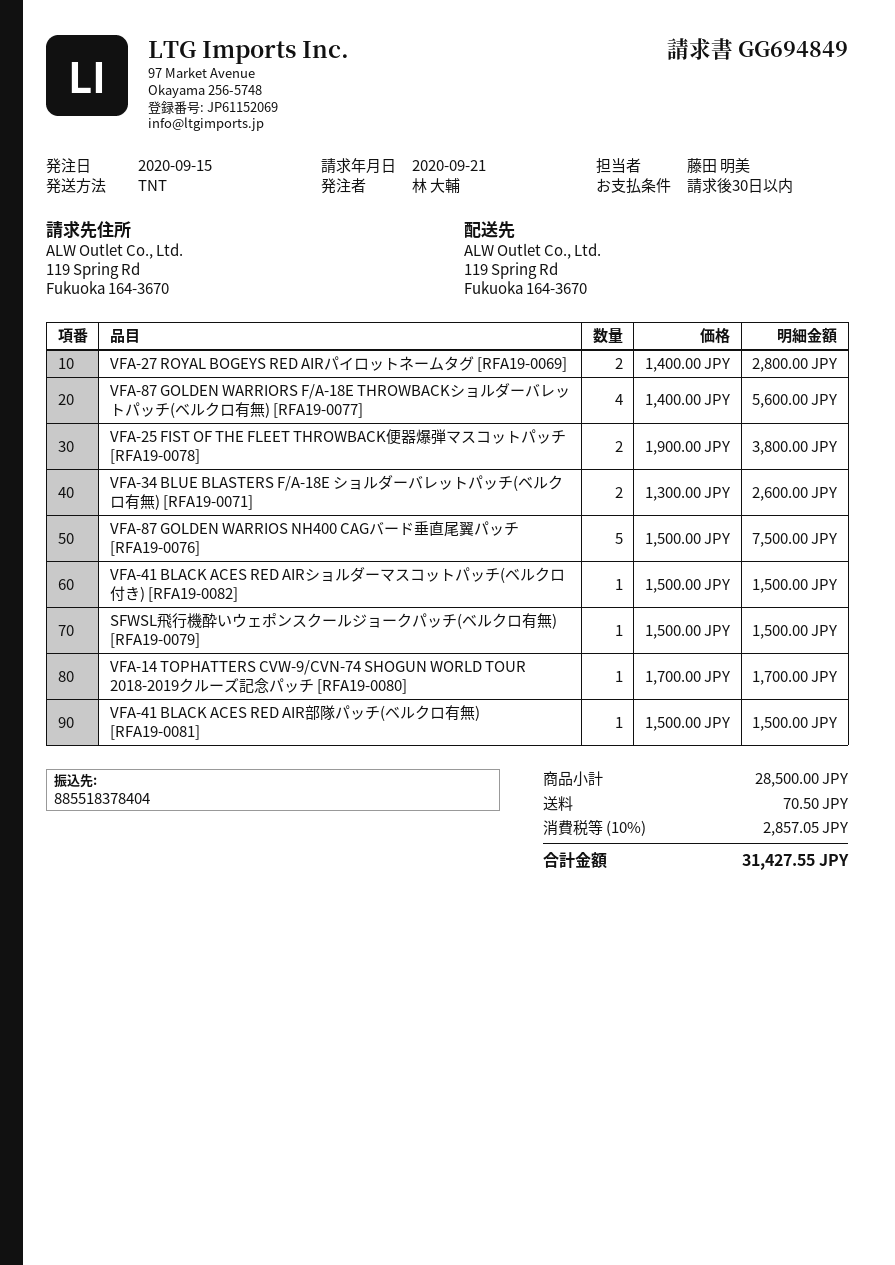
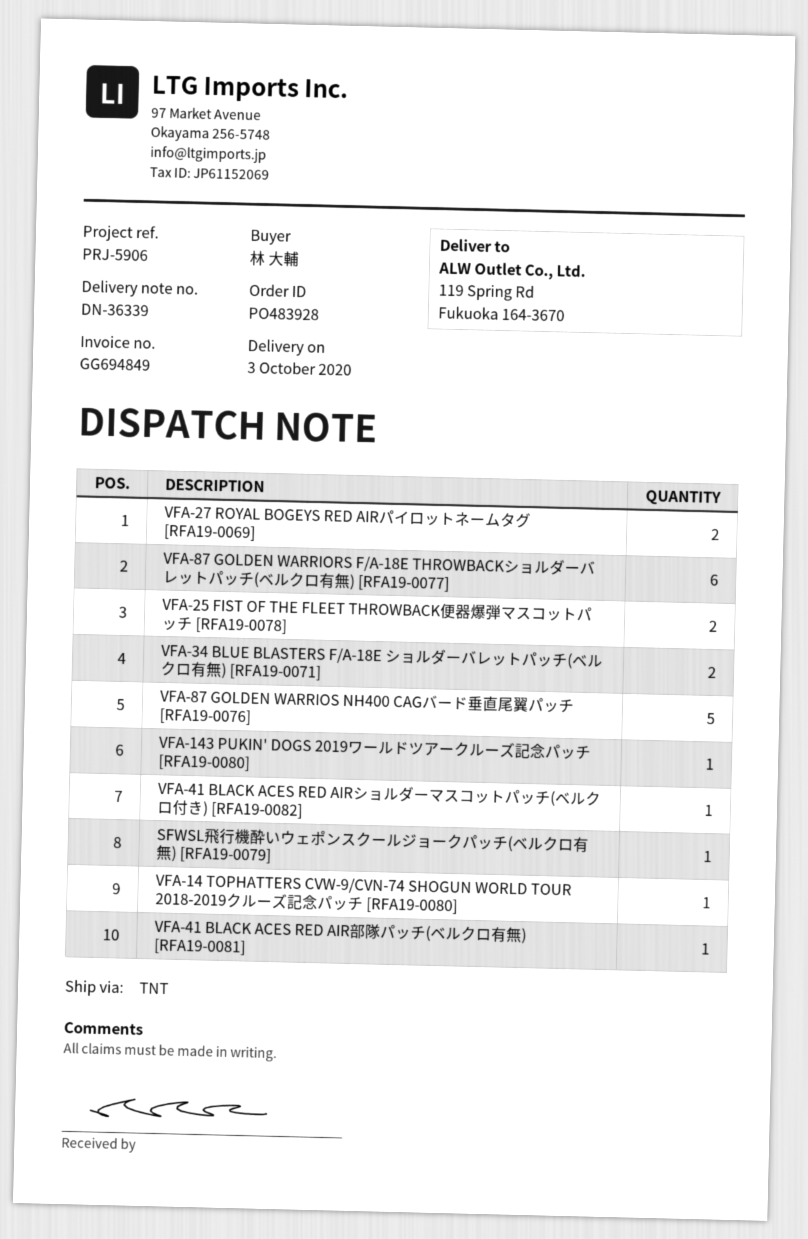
VFA-87 GOLDEN WARRIORS F/A-18E THROWBACKショルダーバレットパッチ(ベルクロ有無) [RFA19-0077]: 4 -> 6
VFA-143 PUKIN' DOGS 2019ワールドツアークルーズ記念パッチ [RFA19-0080]: none -> 1

